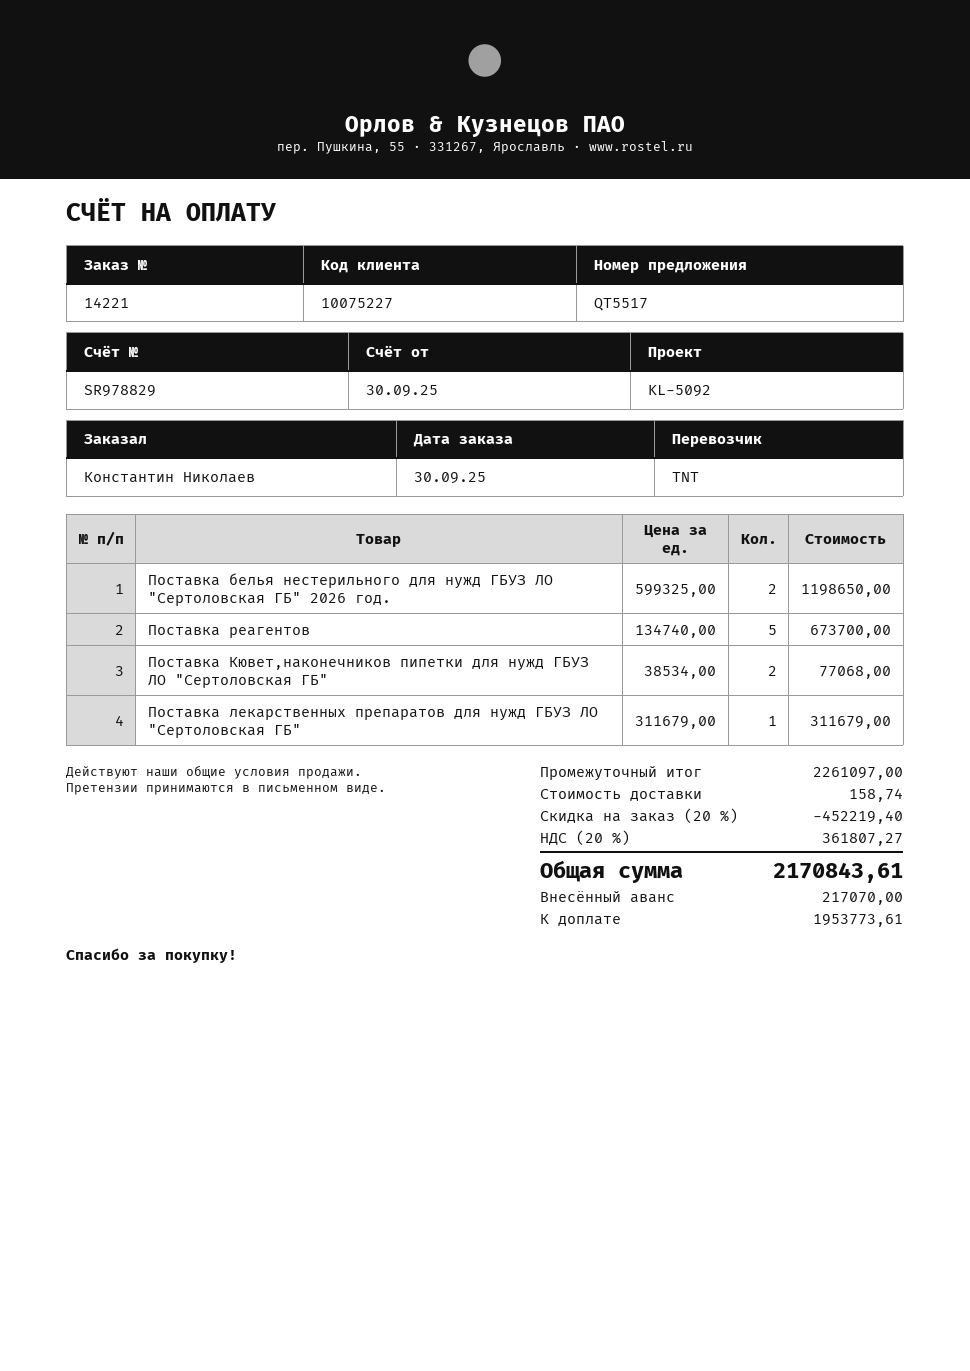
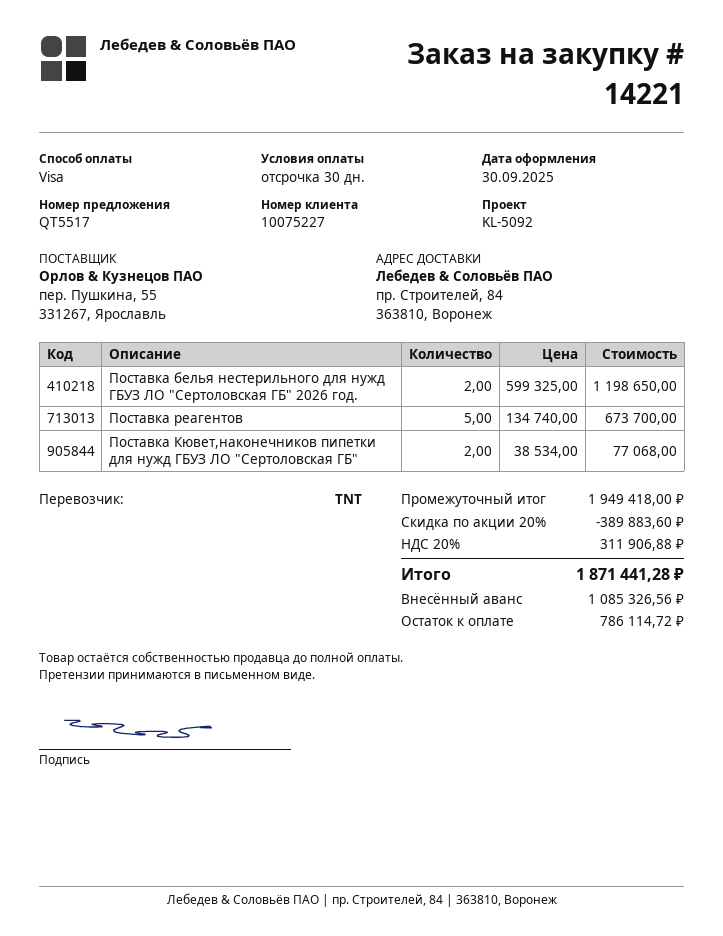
Поставка лекарственных препаратов для нужд ГБУЗ ЛО "Сертоловская ГБ": 1 x 311679.00 = 311679.00 -> none
subtotal: 2261097.00 -> 1949418.00
discount: 20% = 452219.40 -> 20% = 389883.60
shipping: 158.74 -> none
tax: 20% = 361807.27 -> 20% = 311906.88
total: 2170843.61 -> 1871441.28
deposit: 217070.00 -> 1085326.56
balance: 1953773.61 -> 786114.72

